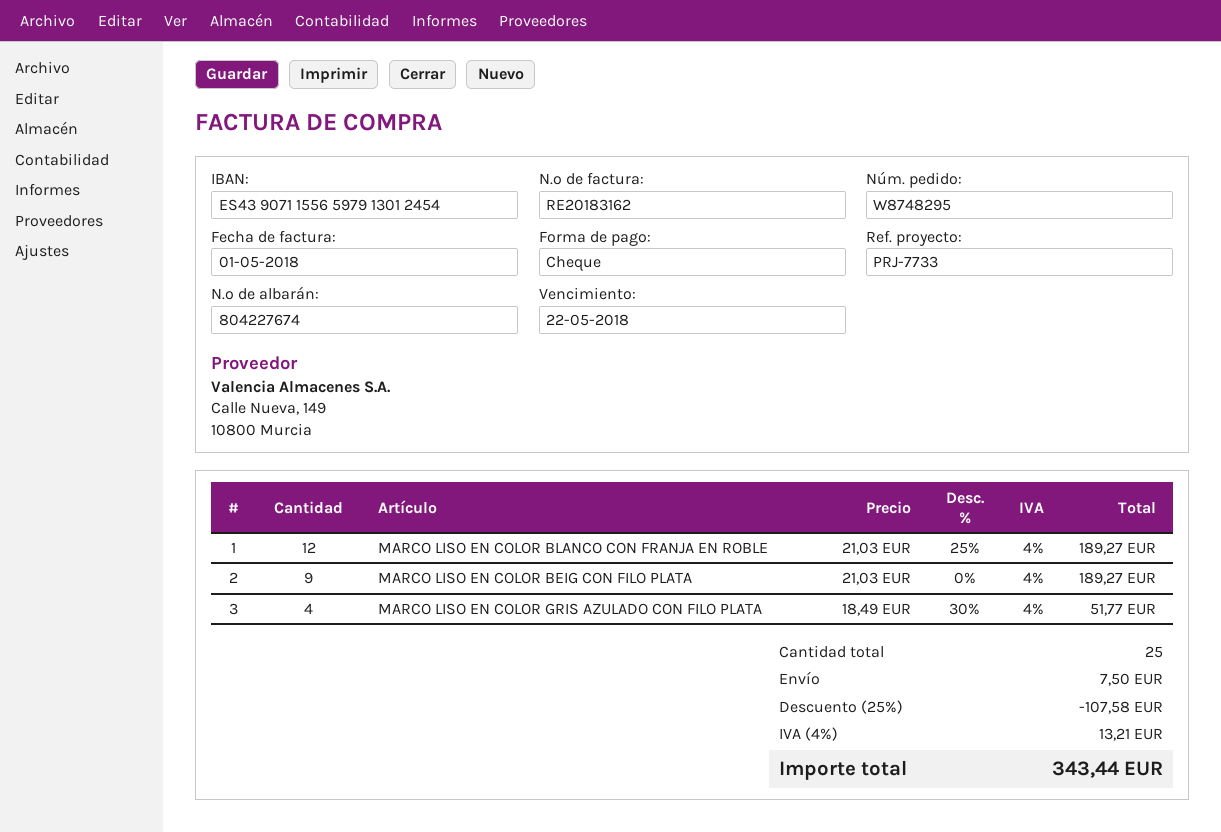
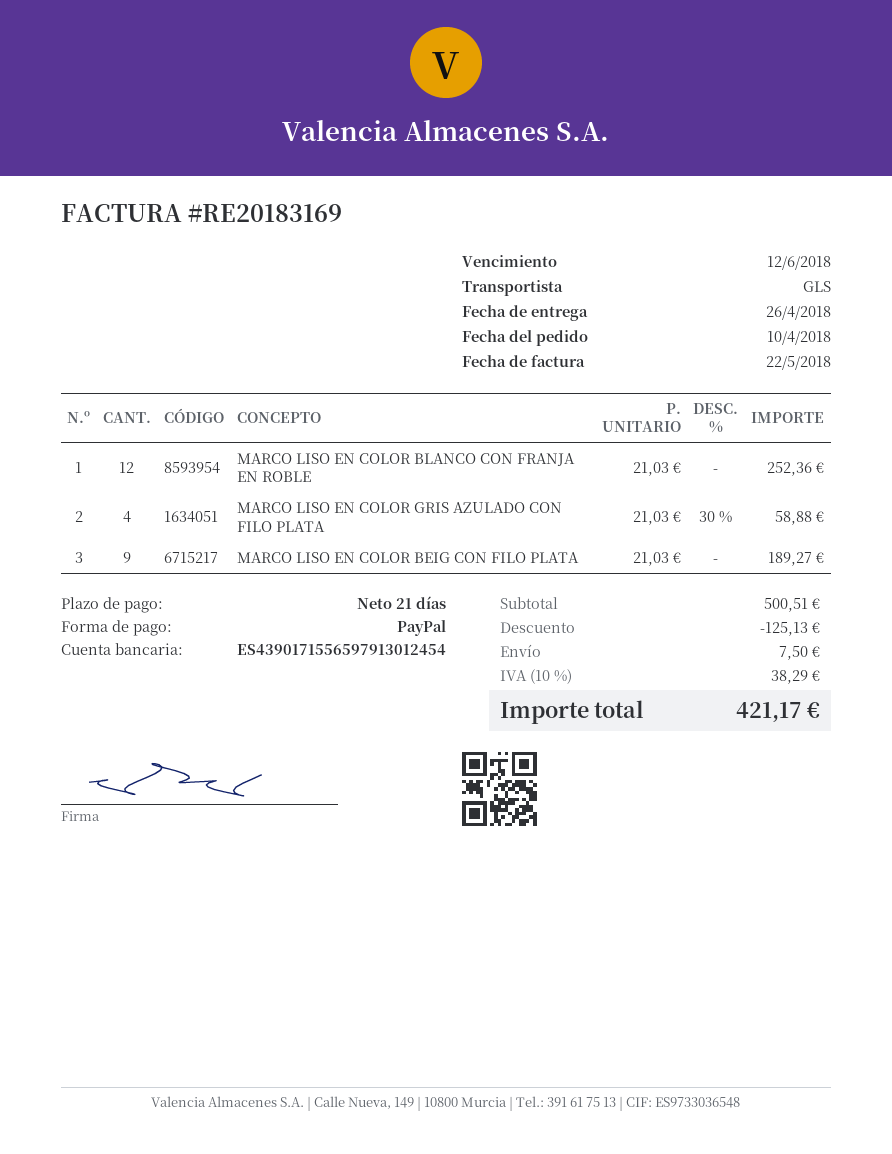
invoice number: RE20183162 -> RE20183169
invoice date: 2018-05-01 -> 2018-05-22
due date: 2018-05-22 -> 2018-06-12
payment method: cheque -> PayPal
bank account: ES4390711556597913012454 -> ES4390171556597913012454
MARCO LISO EN COLOR BLANCO CON FRANJA EN ROBLE: 12 x 21.03 - 25% = 189.27 -> 12 x 21.03 = 252.36
MARCO LISO EN COLOR GRIS AZULADO CON FILO PLATA: 4 x 18.49 - 30% = 51.77 -> 4 x 21.03 - 30% = 58.88
discount: 107.58 -> 125.13
tax: 4% = 13.21 -> 10% = 38.29
total: 343.44 -> 421.17

